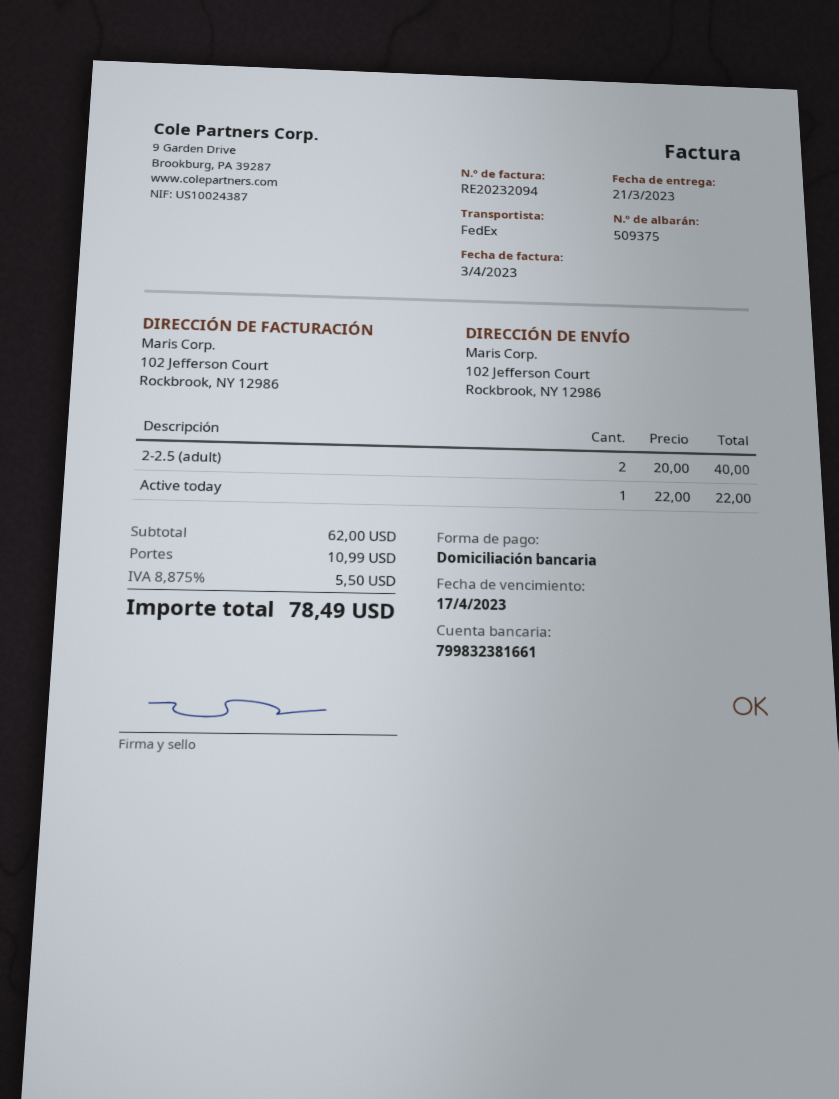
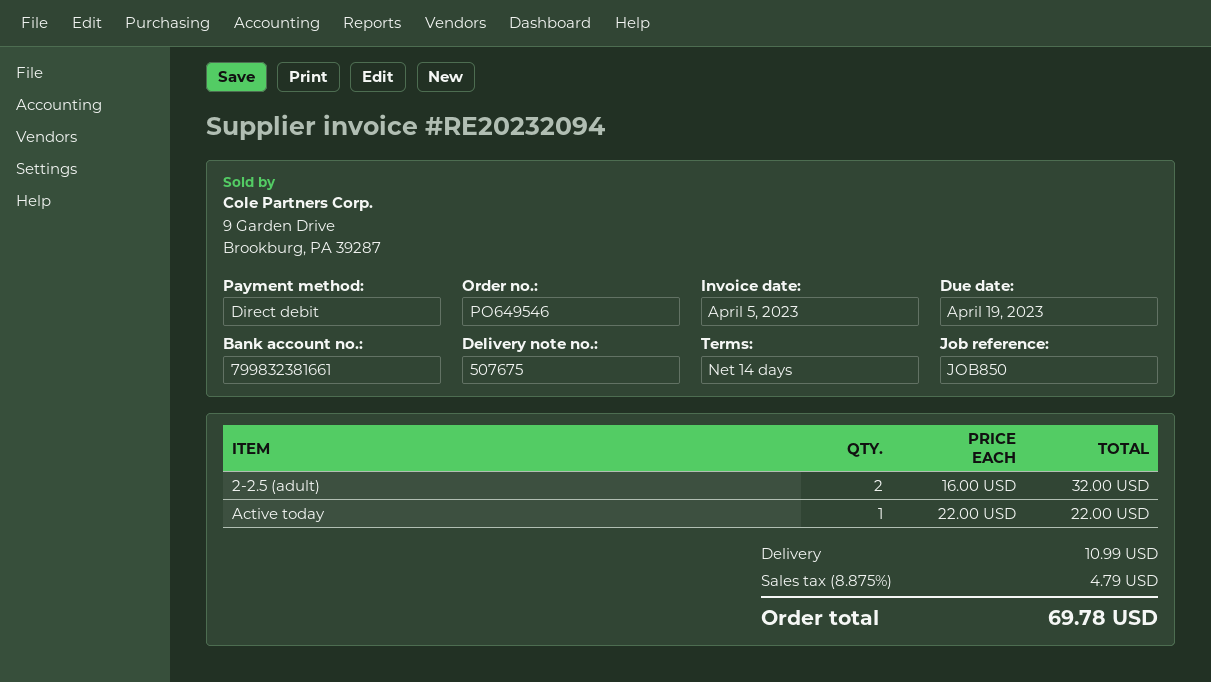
delivery note number: 509375 -> 507675
invoice date: 2023-04-03 -> 2023-04-05
due date: 2023-04-17 -> 2023-04-19
2-2.5 (adult): 2 x 20.00 = 40.00 -> 2 x 16.00 = 32.00
tax: 8.875% = 5.50 -> 8.875% = 4.79
total: 78.49 -> 69.78

